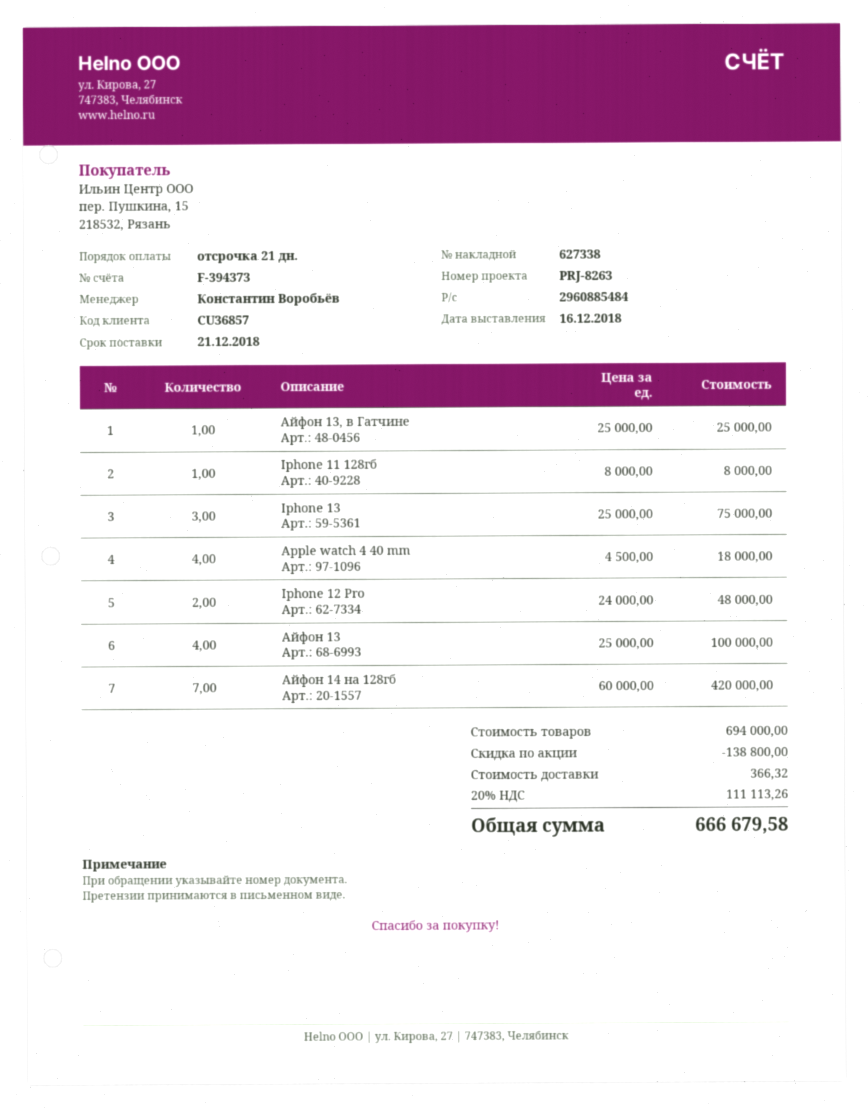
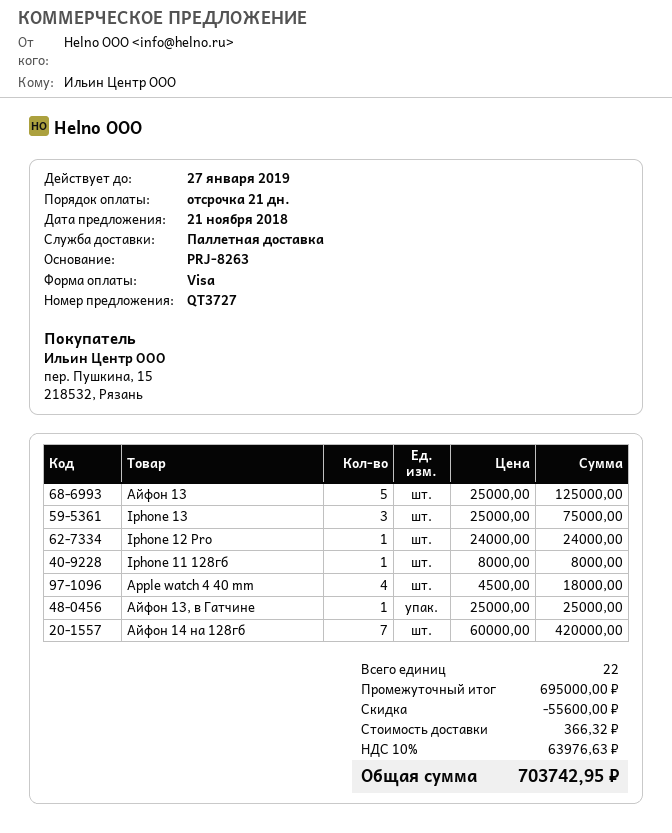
Iphone 12 Pro: 2 x 24000.00 = 48000.00 -> 1 x 24000.00 = 24000.00
Айфон 13: 4 x 25000.00 = 100000.00 -> 5 x 25000.00 = 125000.00
subtotal: 694000.00 -> 695000.00
discount: 138800.00 -> 55600.00
tax: 20% = 111113.26 -> 10% = 63976.63
total: 666679.58 -> 703742.95

